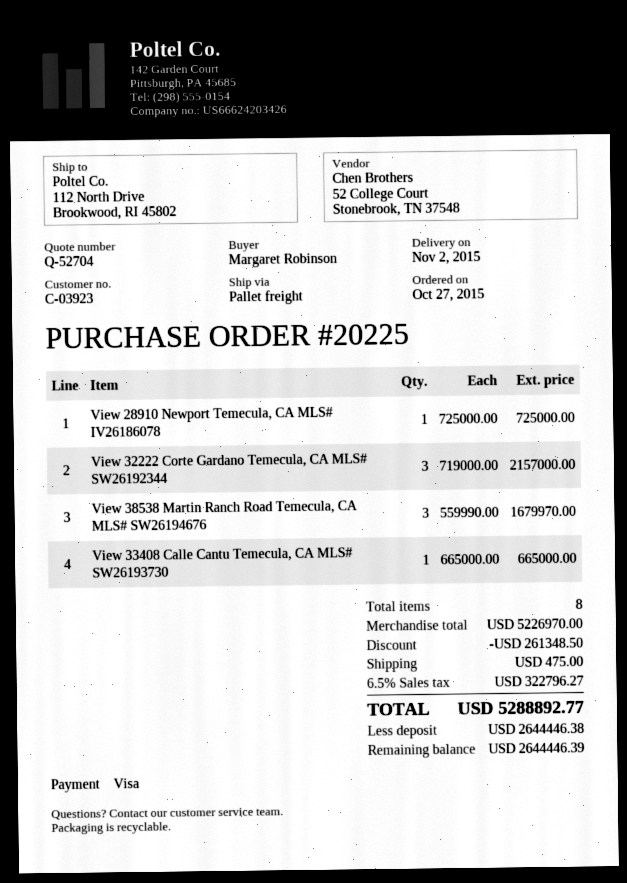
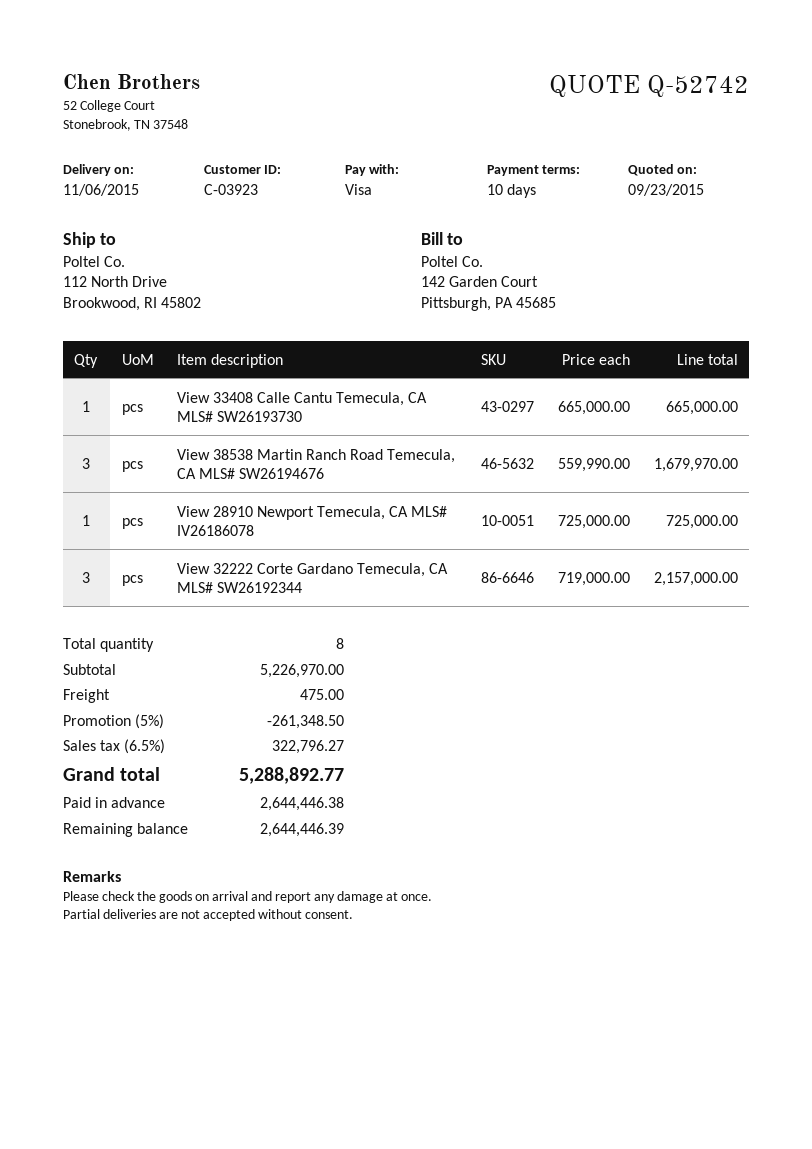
quote number: Q-52704 -> Q-52742
delivery date: 2015-11-02 -> 2015-11-06

